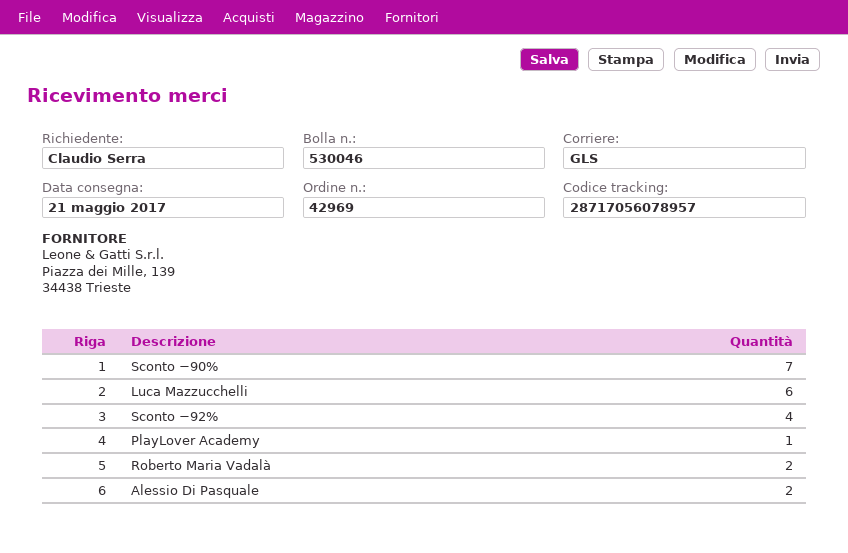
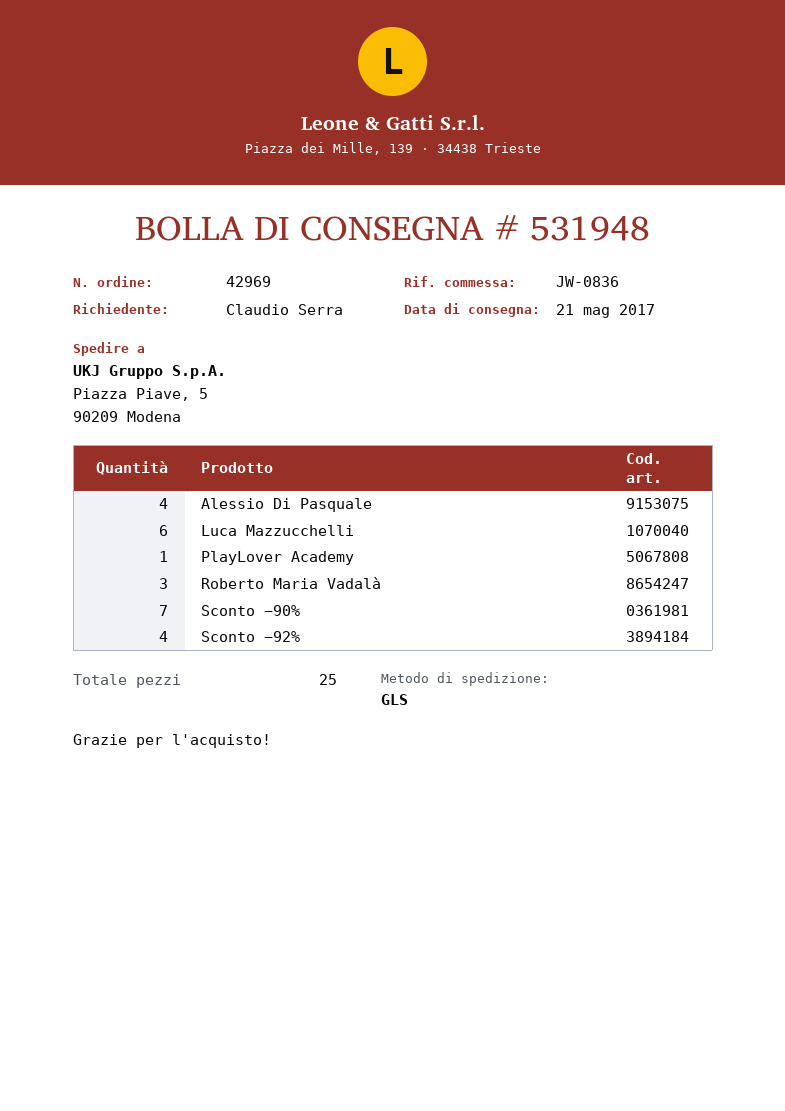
delivery note number: 530046 -> 531948
Roberto Maria Vadalà: 2 -> 3
Alessio Di Pasquale: 2 -> 4

